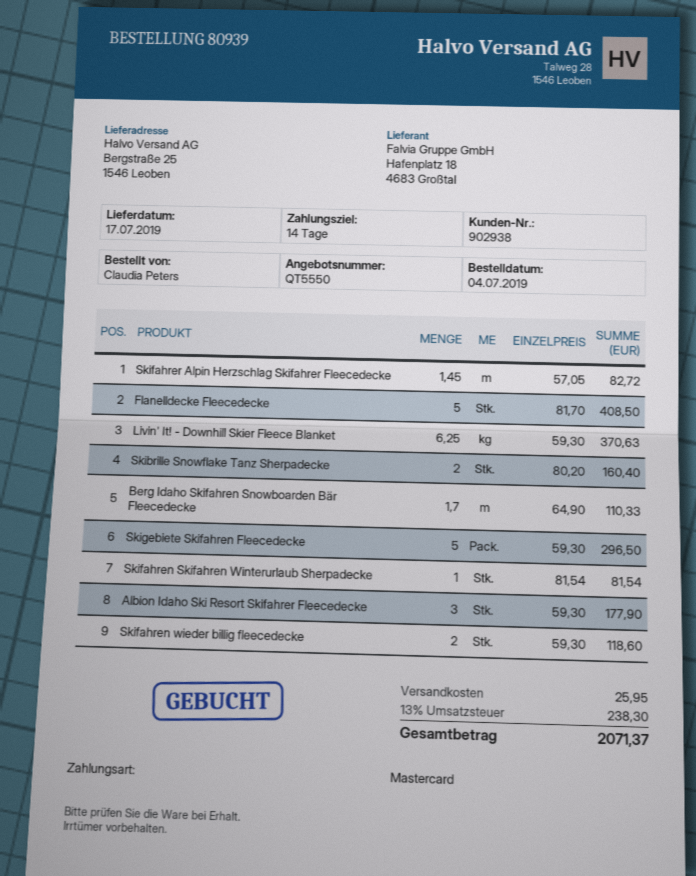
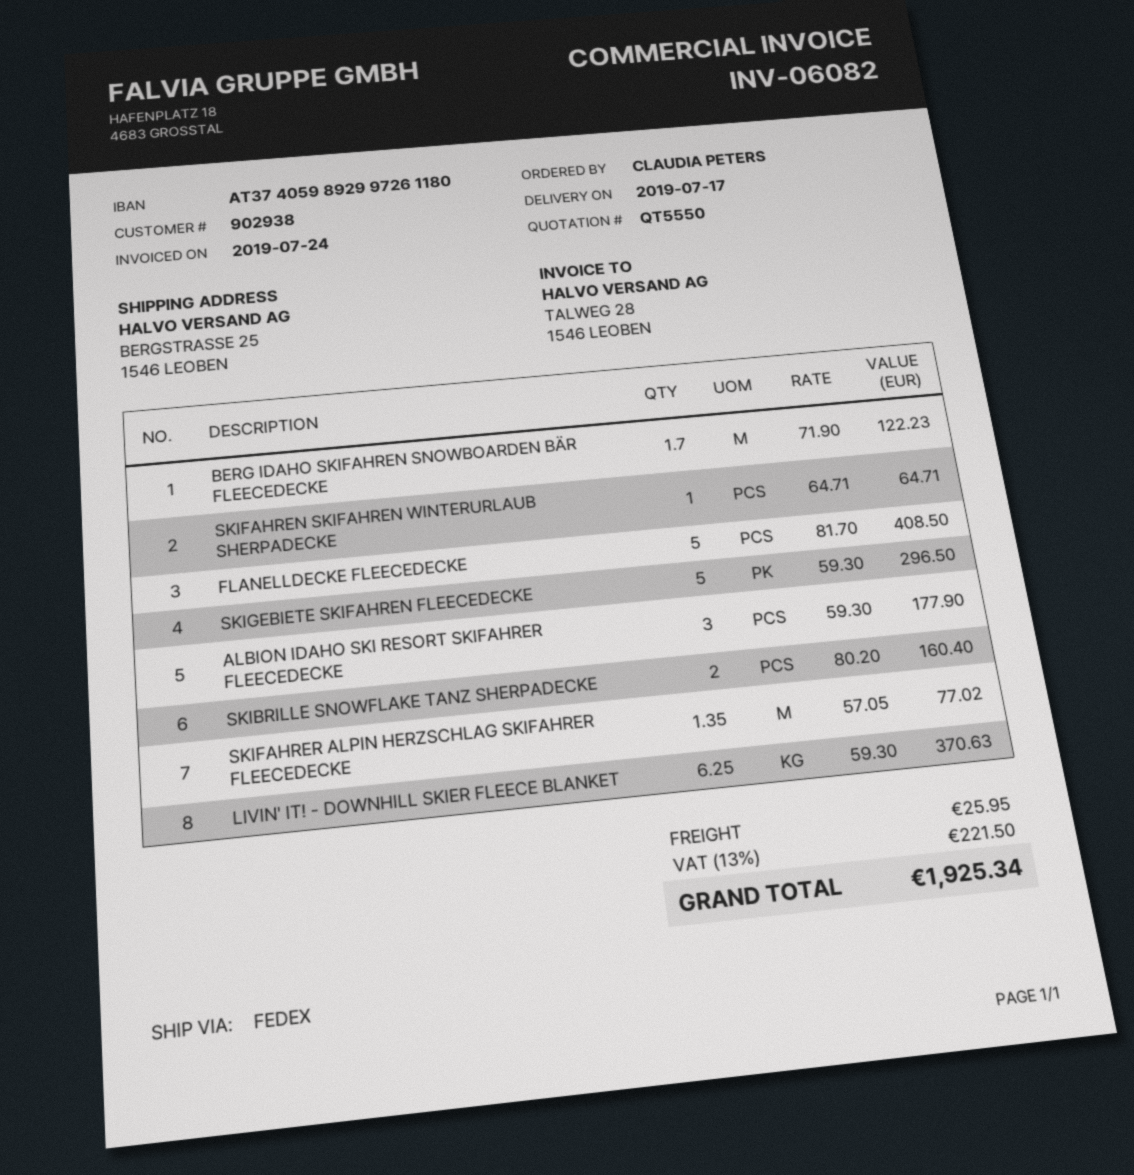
Skifahrer Alpin Herzschlag Skifahrer Fleecedecke: 1.45 x 57.05 = 82.72 -> 1.35 x 57.05 = 77.02
Berg Idaho Skifahren Snowboarden Bär Fleecedecke: 1.7 x 64.90 = 110.33 -> 1.7 x 71.90 = 122.23
Skifahren Skifahren Winterurlaub Sherpadecke: 1 x 81.54 = 81.54 -> 1 x 64.71 = 64.71
Skifahren wieder billig fleecedecke: 2 x 59.30 = 118.60 -> none
tax: 13% = 238.30 -> 13% = 221.50
total: 2071.37 -> 1925.34

